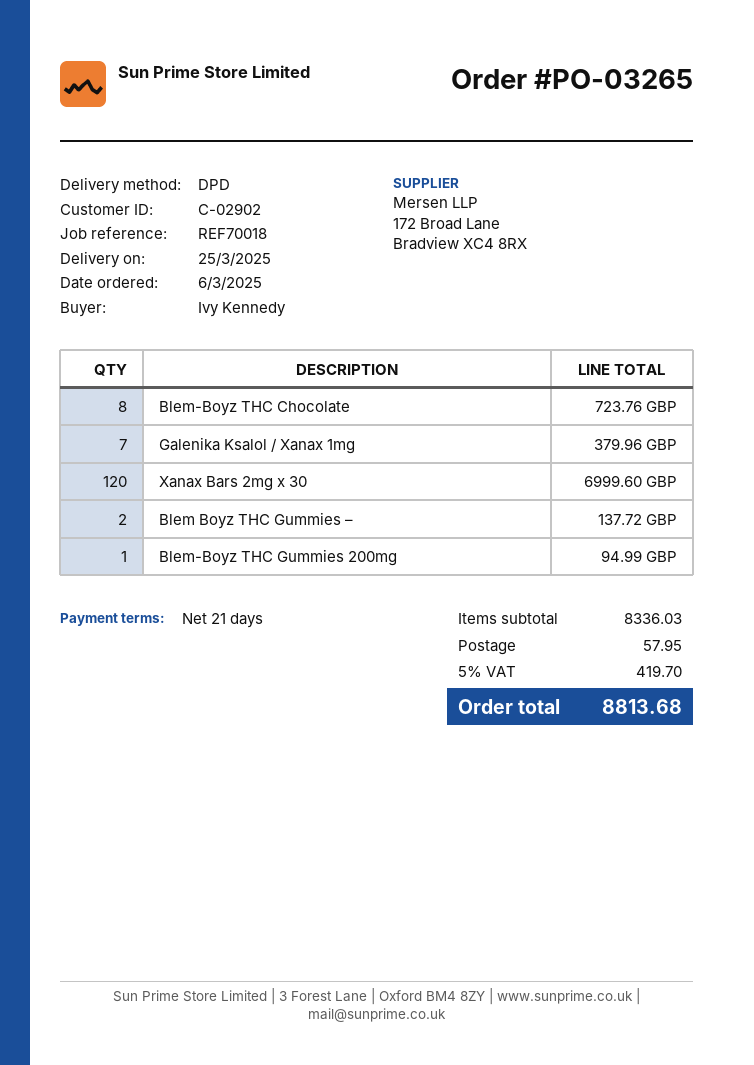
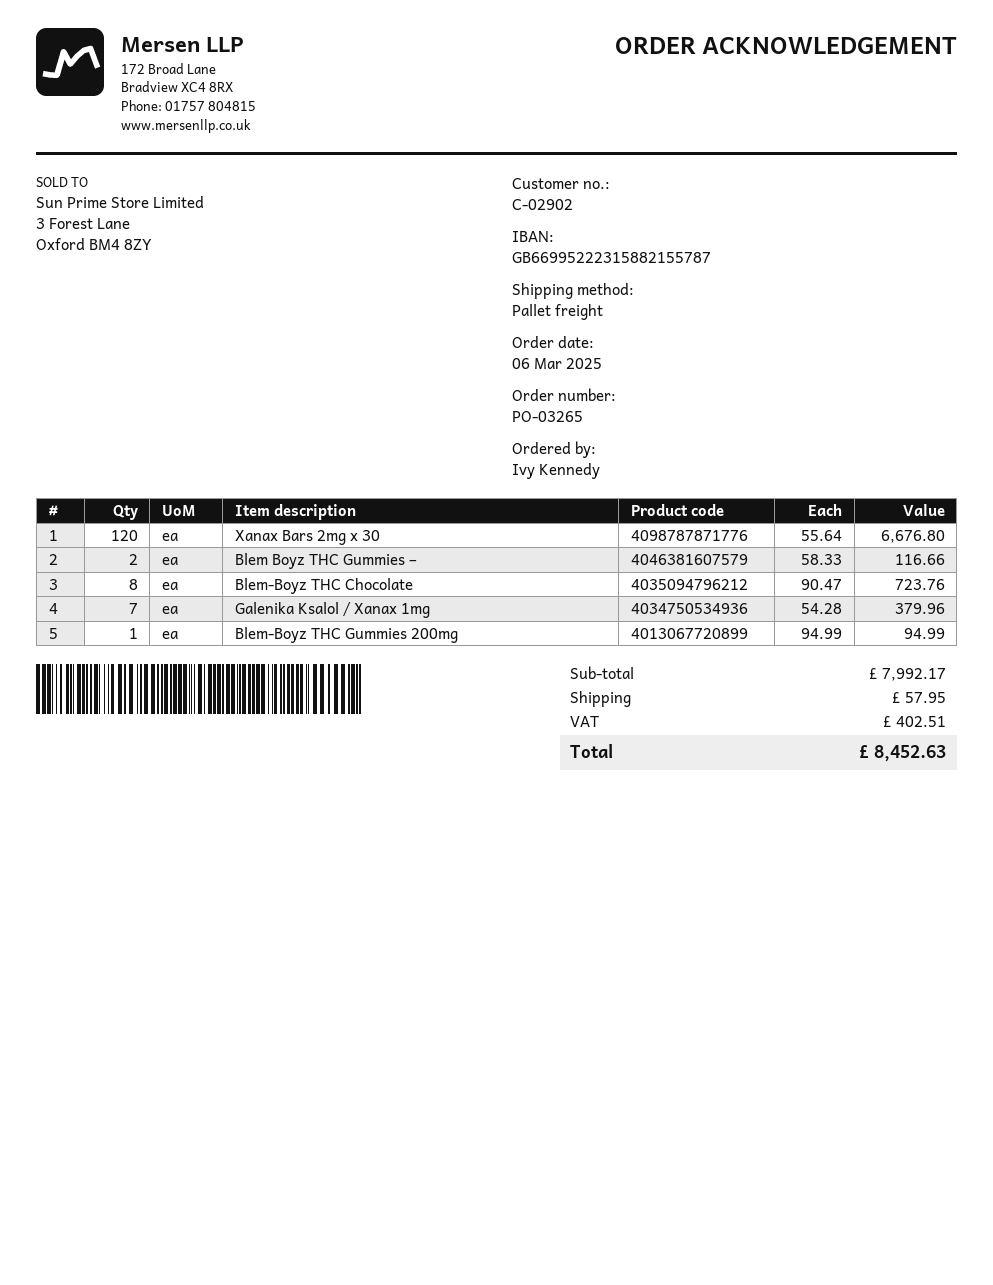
shipping method: DPD -> pallet freight
Xanax Bars 2mg x 30: 120 for 6999.60 -> 120 for 6676.80
Blem Boyz THC Gummies –: 2 for 137.72 -> 2 for 116.66
subtotal: 8336.03 -> 7992.17
tax: 419.70 -> 402.51
total: 8813.68 -> 8452.63

